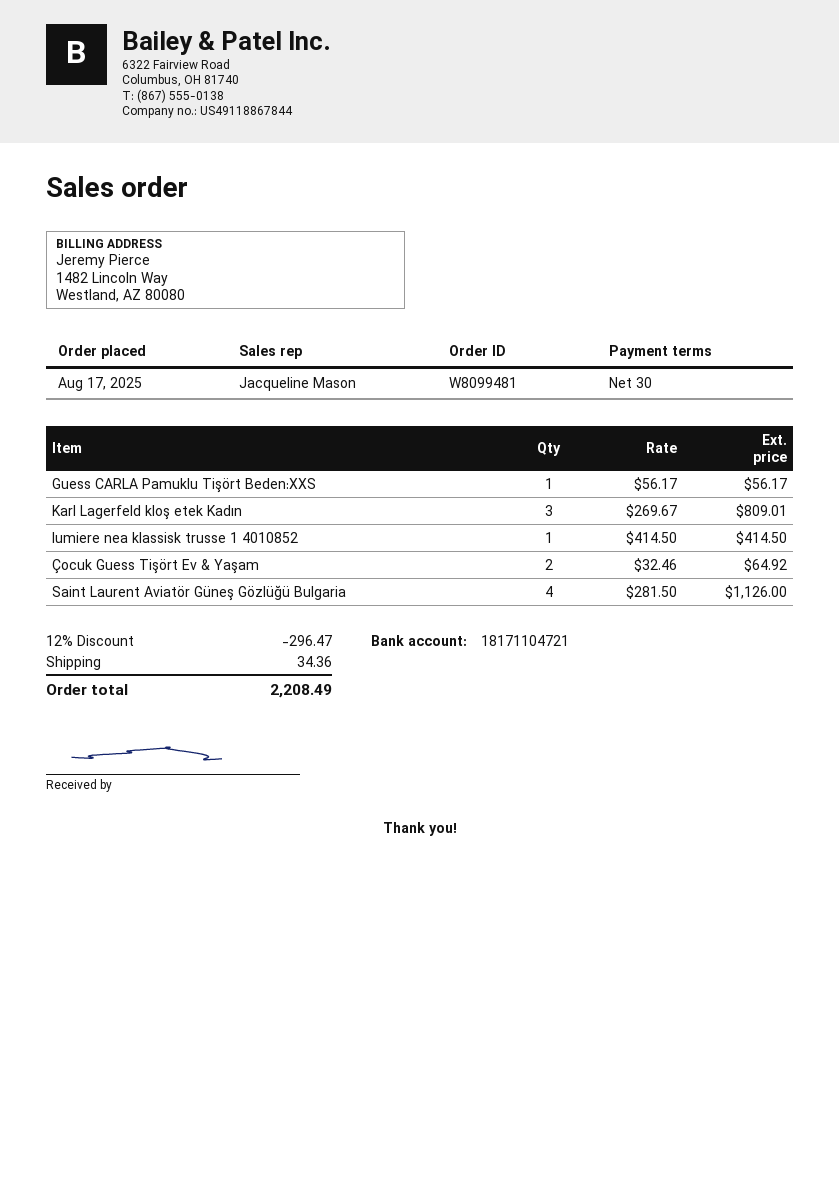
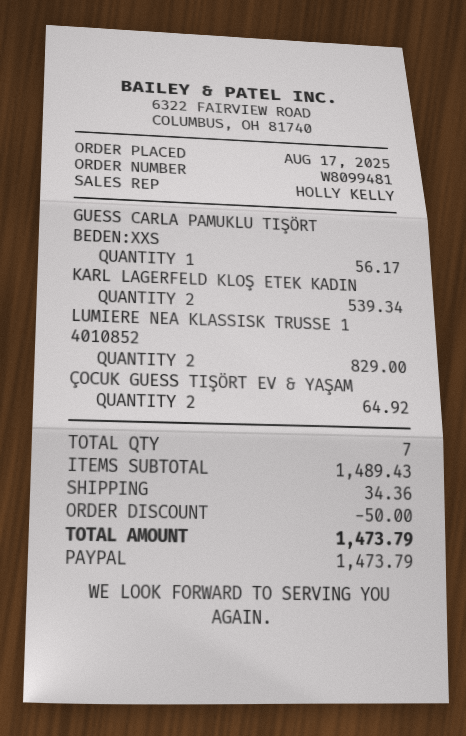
sales rep: Jacqueline Mason -> HOLLY KELLY
Karl Lagerfeld kloş etek Kadın: 3 for 809.01 -> 2 for 539.34
lumiere nea klassisk trusse 1 4010852: 1 for 414.50 -> 2 for 829.00
Saint Laurent Aviatör Güneş Gözlüğü Bulgaria: 4 for 1126.00 -> none
discount: 296.47 -> 50.00
total: 2208.49 -> 1473.79

